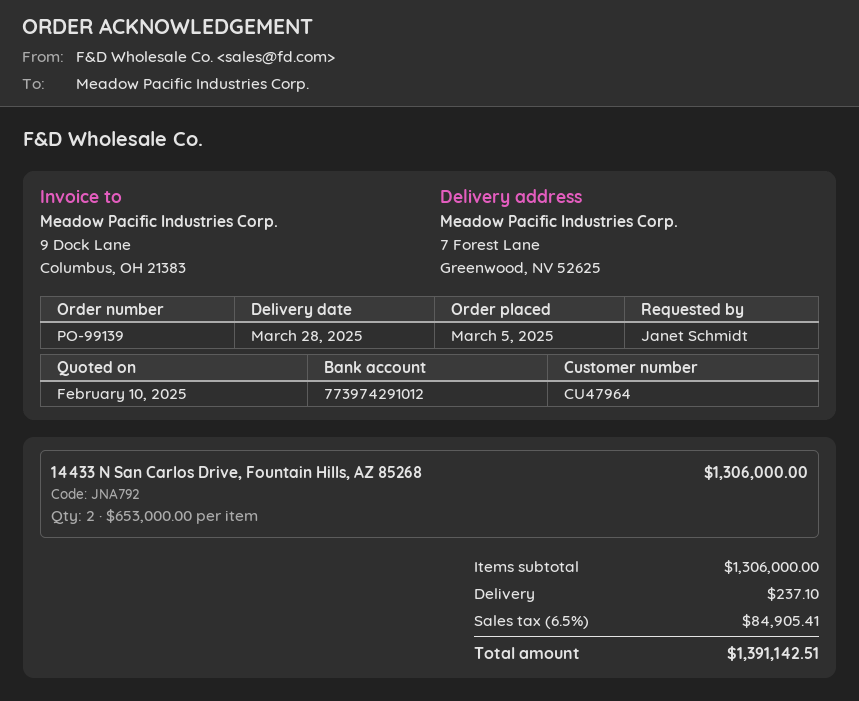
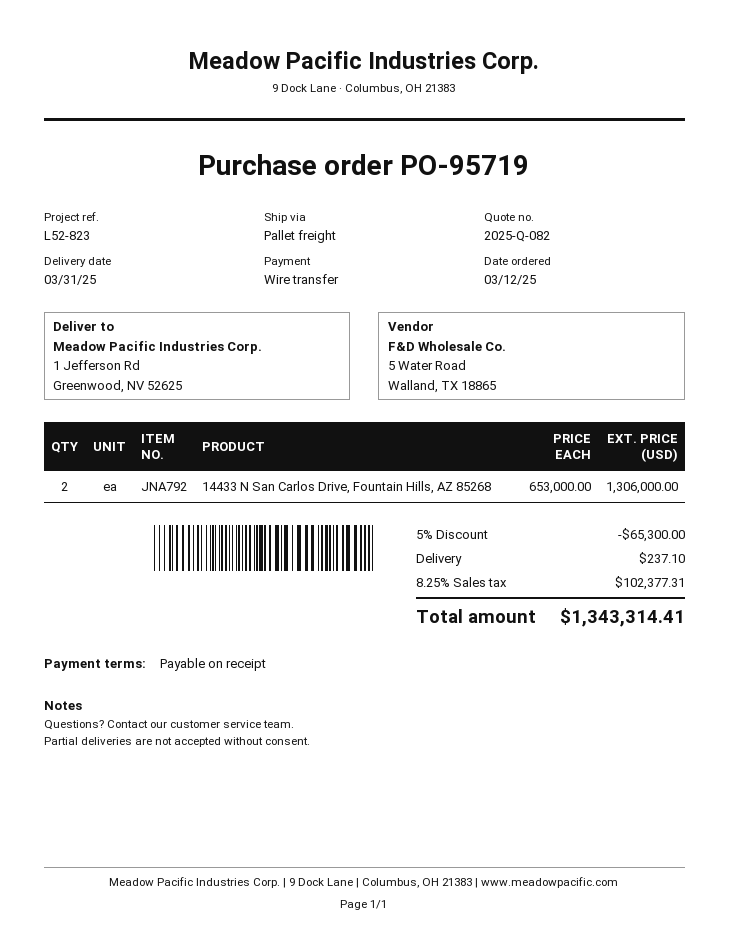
order number: PO-99139 -> PO-95719
order date: 2025-03-05 -> 2025-03-12
delivery date: 2025-03-28 -> 2025-03-31
ship to: 7 Forest Lane, Greenwood, NV 52625 -> 1 Jefferson Rd, Greenwood, NV 52625
discount: none -> 5% = 65300.00
tax: 6.5% = 84905.41 -> 8.25% = 102377.31
total: 1391142.51 -> 1343314.41

